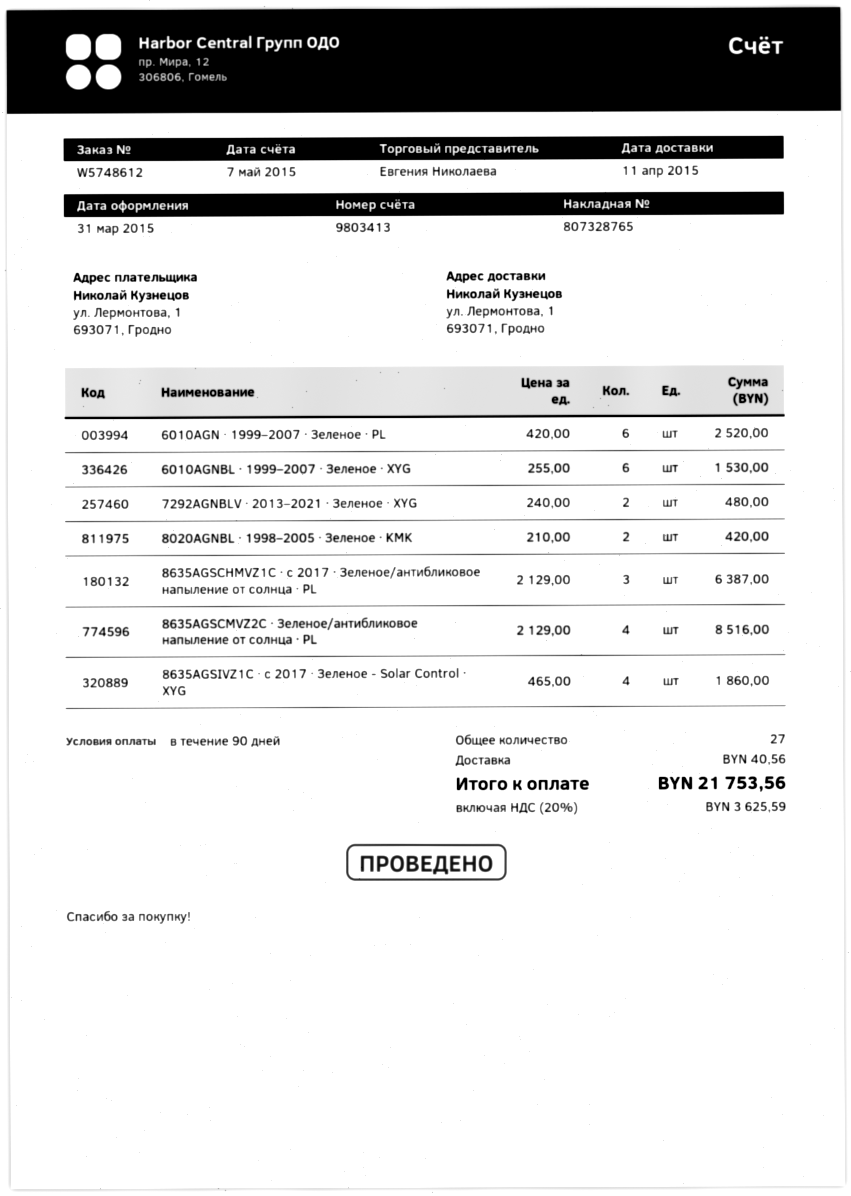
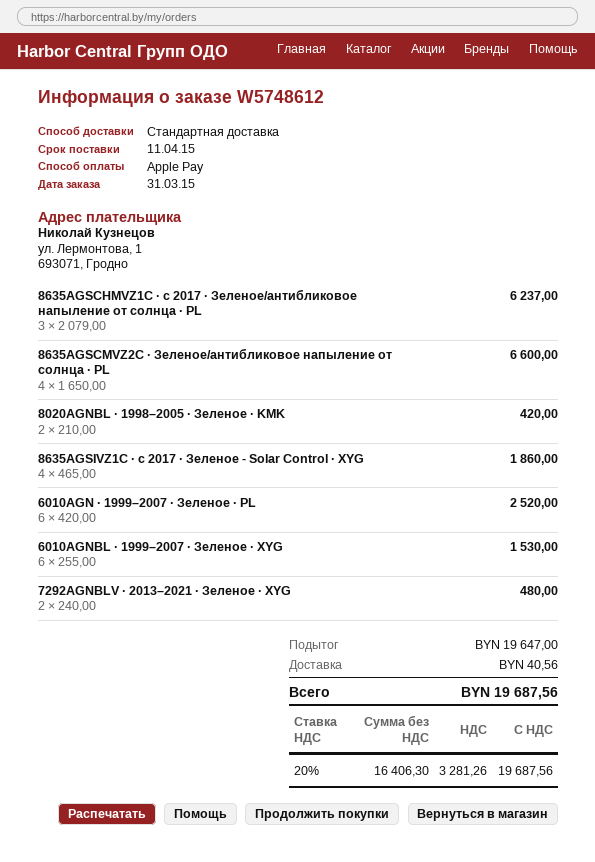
8635AGSCHMVZ1C · с 2017 · Зеленое/антибликовое напыление от солнца · PL: 3 x 2129.00 = 6387.00 -> 3 x 2079.00 = 6237.00
8635AGSCMVZ2C · Зеленое/антибликовое напыление от солнца · PL: 4 x 2129.00 = 8516.00 -> 4 x 1650.00 = 6600.00
tax: 20% = 3625.59 -> 20% = 3281.26
total: 21753.56 -> 19687.56

